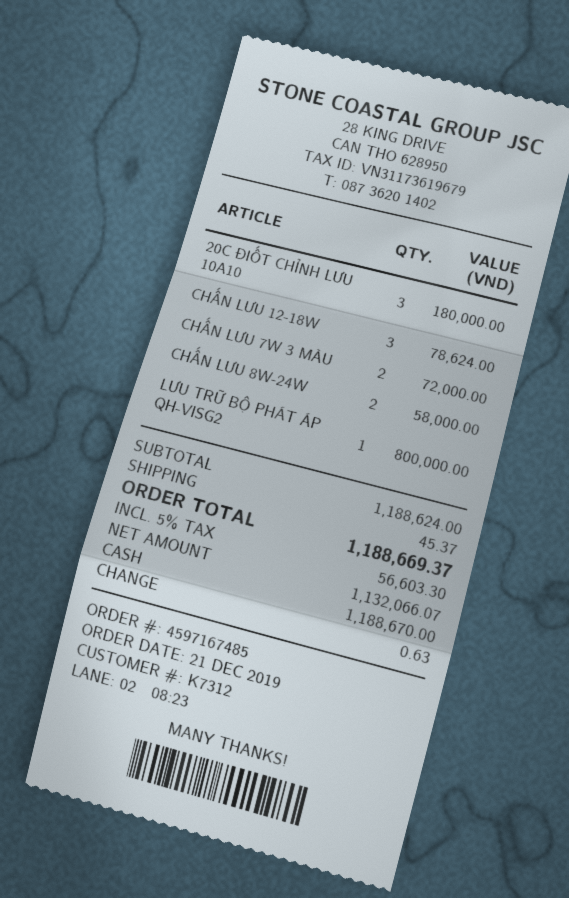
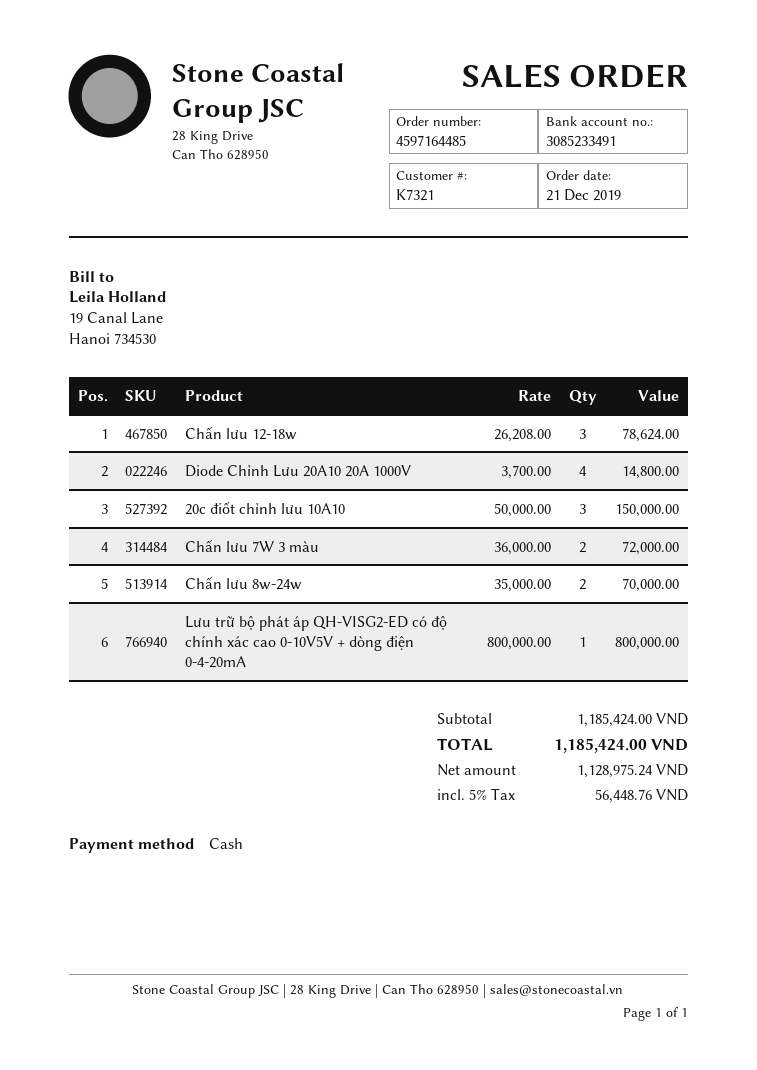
order number: 4597167485 -> 4597164485
customer number: K7312 -> K7321
20C ĐIỐT CHỈNH LƯU 10A10: 3 for 180000.00 -> 3 for 150000.00
CHẤN LƯU 8W-24W: 2 for 58000.00 -> 2 for 70000.00
Diode Chỉnh Lưu 20A10 20A 1000V: none -> 4 for 14800.00
subtotal: 1188624.00 -> 1185424.00
shipping: 45.37 -> none
net: 1132066.07 -> 1128975.24
tax: 5% = 56603.30 -> 5% = 56448.76
total: 1188669.37 -> 1185424.00

